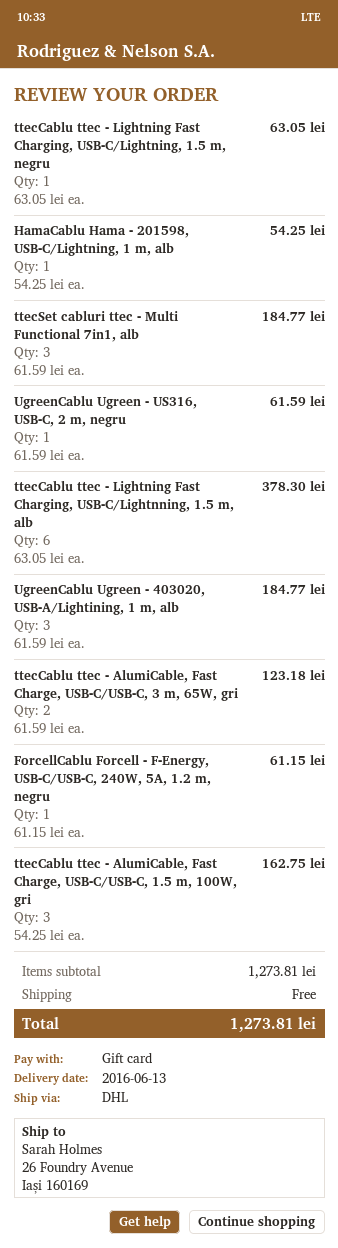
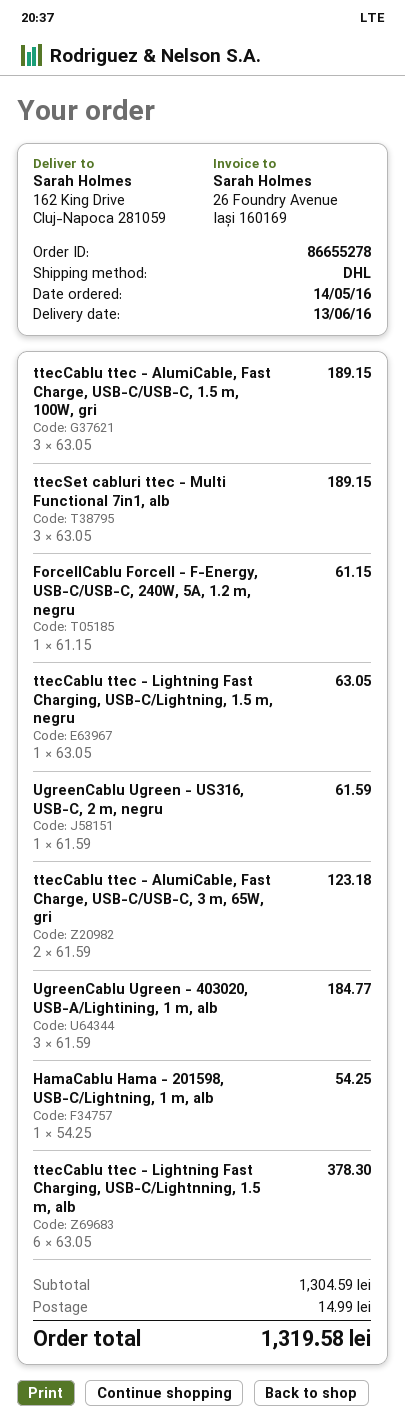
ship to: 26 Foundry Avenue, Iași 160169 -> 162 King Drive, Cluj-Napoca 281059
ttecSet cabluri ttec - Multi Functional 7in1, alb: 3 x 61.59 = 184.77 -> 3 x 63.05 = 189.15
ttecCablu ttec - AlumiCable, Fast Charge, USB-C/USB-C, 1.5 m, 100W, gri: 3 x 54.25 = 162.75 -> 3 x 63.05 = 189.15
subtotal: 1273.81 -> 1304.59
shipping: 0.00 -> 14.99
total: 1273.81 -> 1319.58

